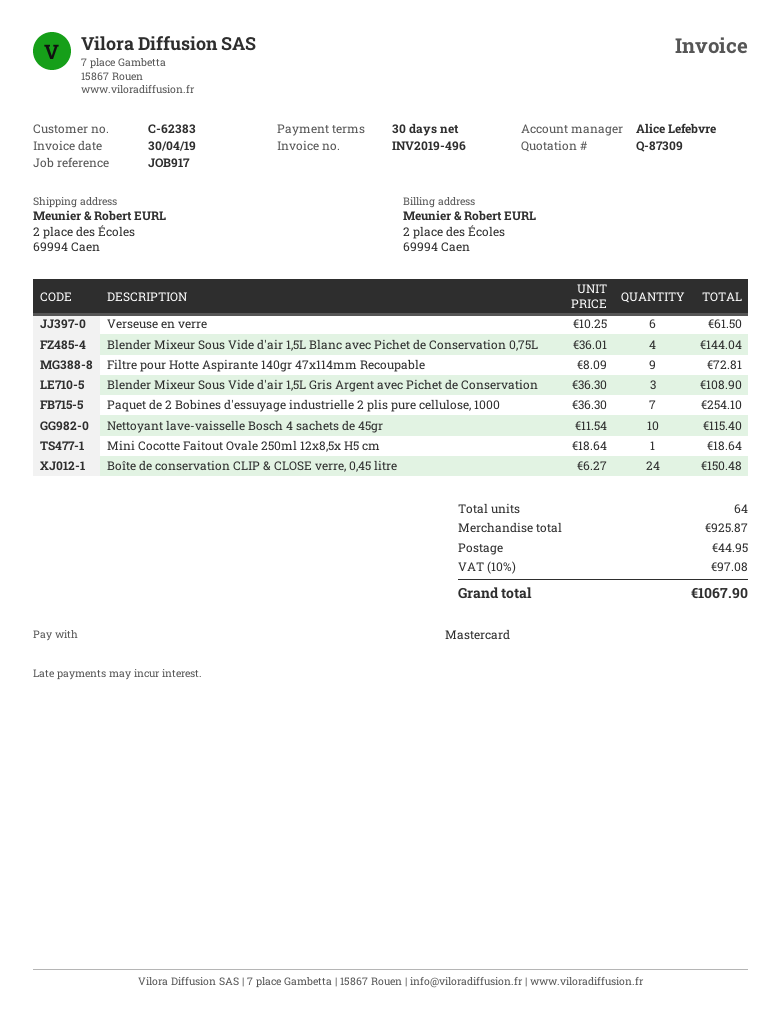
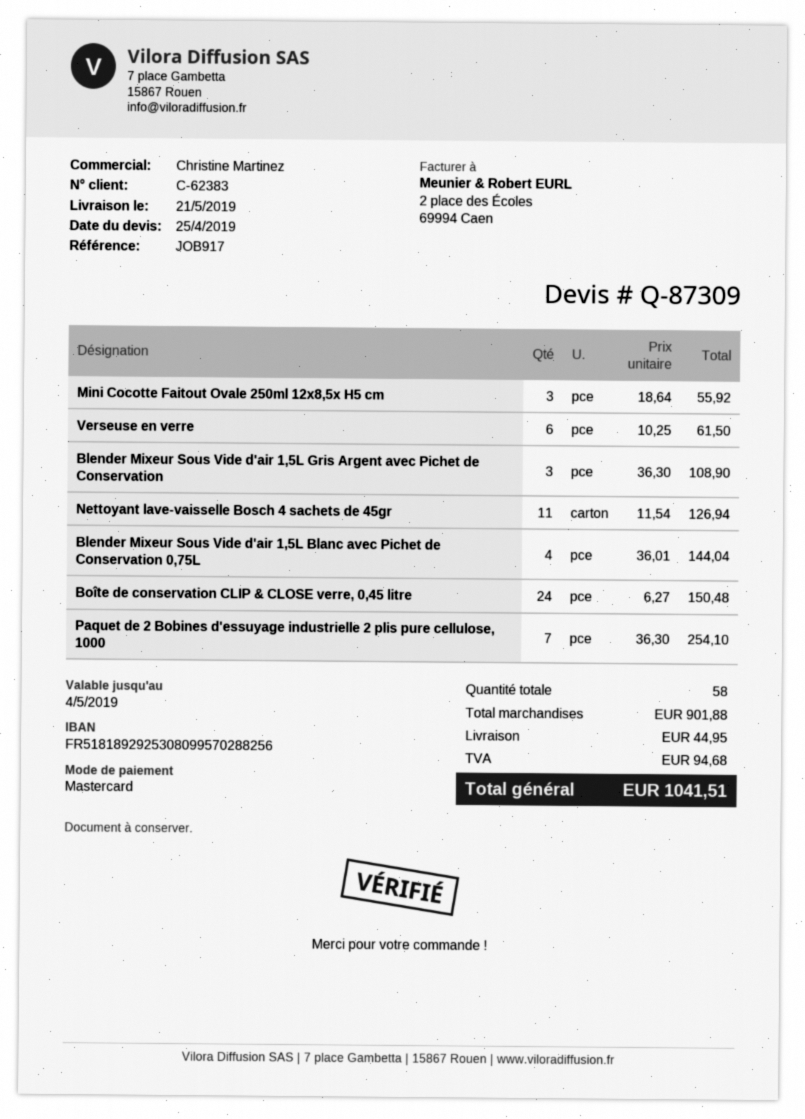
sales rep: Alice Lefebvre -> Christine Martinez
Filtre pour Hotte Aspirante 140gr 47x114mm Recoupable: 9 x 8.09 = 72.81 -> none
Nettoyant lave-vaisselle Bosch 4 sachets de 45gr: 10 x 11.54 = 115.40 -> 11 x 11.54 = 126.94
Mini Cocotte Faitout Ovale 250ml 12x8,5x H5 cm: 1 x 18.64 = 18.64 -> 3 x 18.64 = 55.92
total quantity: 64 -> 58
subtotal: 925.87 -> 901.88
tax: 97.08 -> 94.68
total: 1067.90 -> 1041.51

